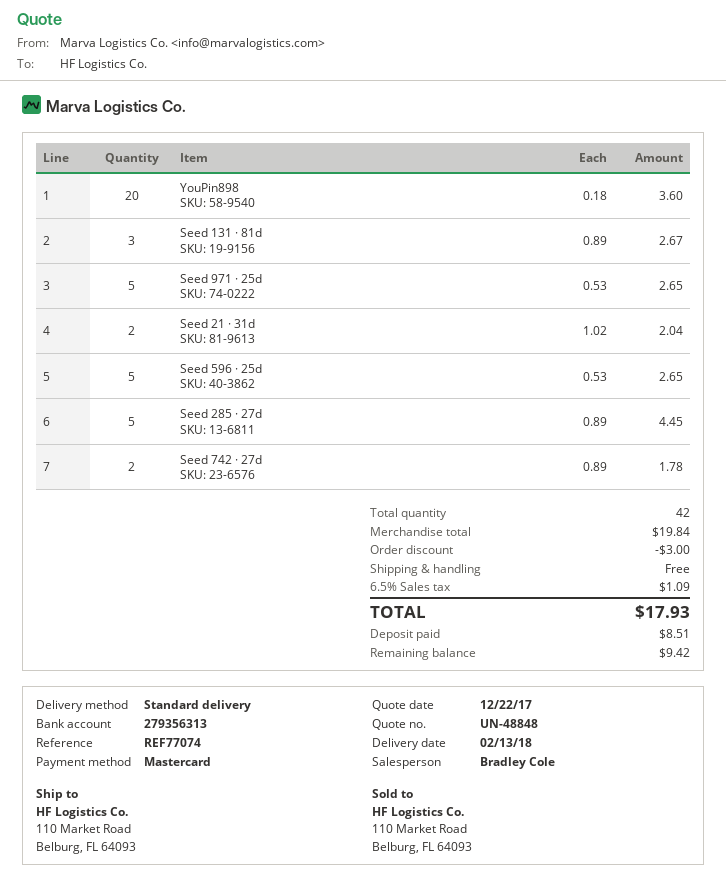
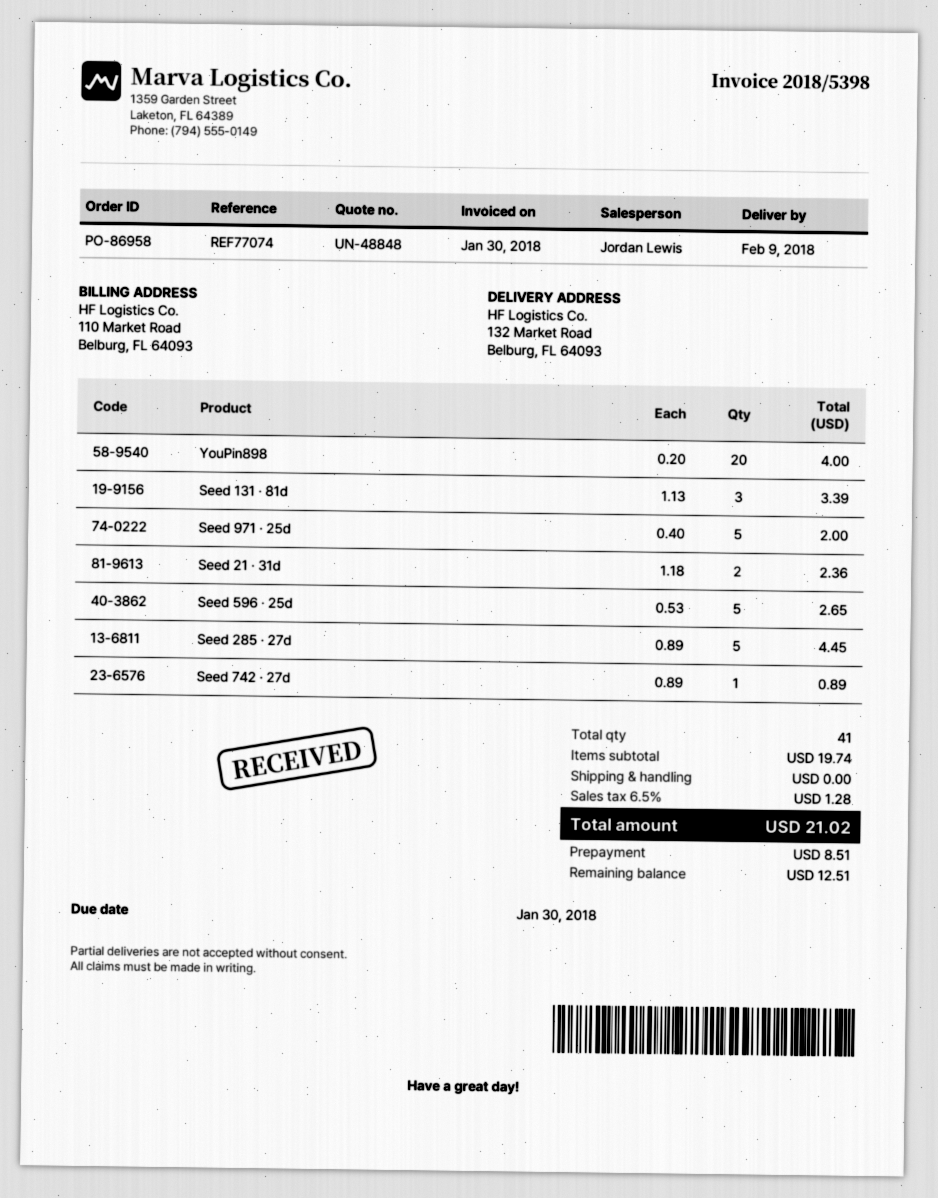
delivery date: 2018-02-13 -> 2018-02-09
sales rep: Bradley Cole -> Jordan Lewis
ship to: 110 Market Road, Belburg, FL 64093 -> 132 Market Road, Belburg, FL 64093
YouPin898: 20 x 0.18 = 3.60 -> 20 x 0.20 = 4.00
Seed 131 · 81d: 3 x 0.89 = 2.67 -> 3 x 1.13 = 3.39
Seed 971 · 25d: 5 x 0.53 = 2.65 -> 5 x 0.40 = 2.00
Seed 21 · 31d: 2 x 1.02 = 2.04 -> 2 x 1.18 = 2.36
Seed 742 · 27d: 2 x 0.89 = 1.78 -> 1 x 0.89 = 0.89
total quantity: 42 -> 41
subtotal: 19.84 -> 19.74
discount: 3.00 -> none
tax: 6.5% = 1.09 -> 6.5% = 1.28
total: 17.93 -> 21.02
balance: 9.42 -> 12.51

